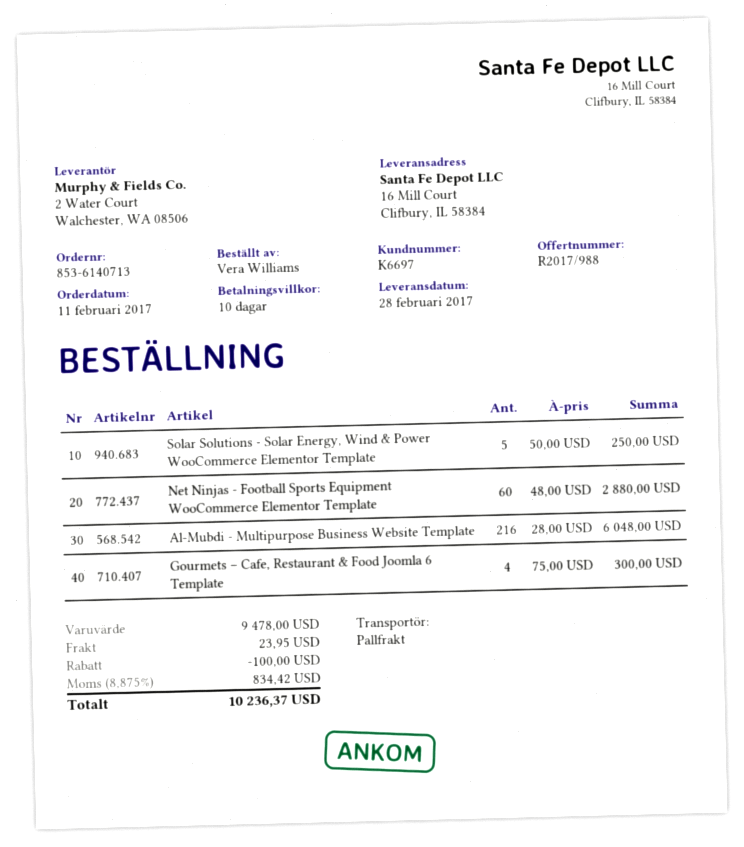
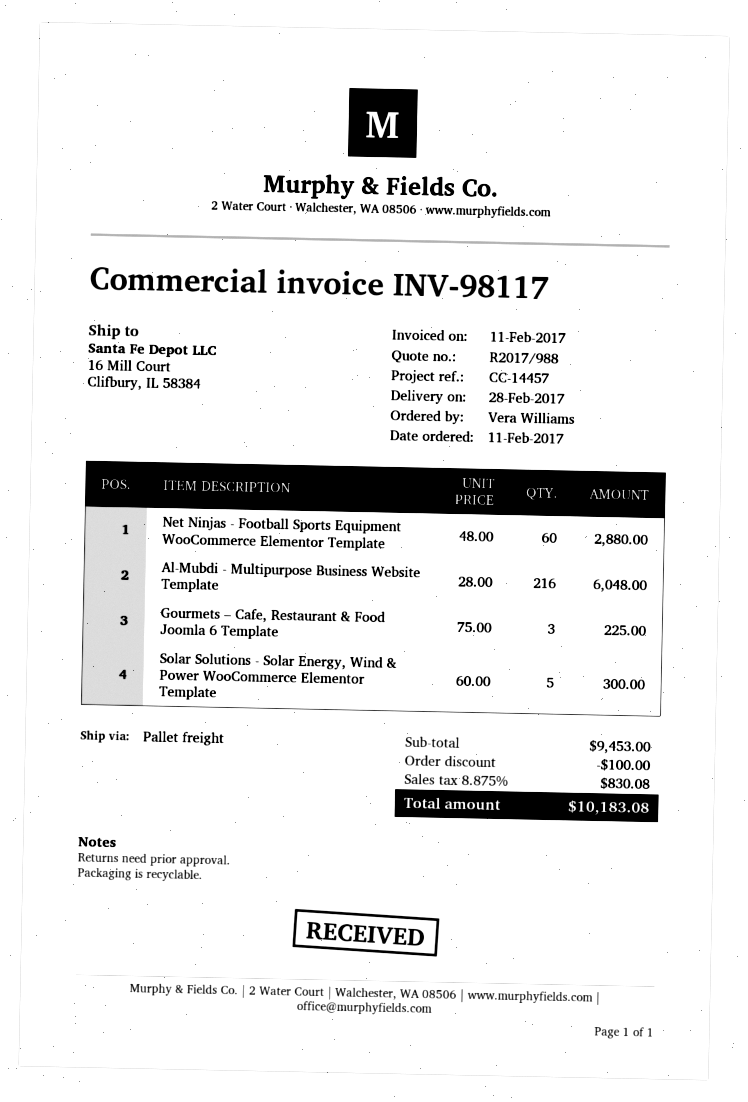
Solar Solutions - Solar Energy, Wind & Power WooCommerce Elementor Template: 5 x 50.00 = 250.00 -> 5 x 60.00 = 300.00
Gourmets – Cafe, Restaurant & Food Joomla 6 Template: 4 x 75.00 = 300.00 -> 3 x 75.00 = 225.00
subtotal: 9478.00 -> 9453.00
shipping: 23.95 -> none
tax: 8.875% = 834.42 -> 8.875% = 830.08
total: 10236.37 -> 10183.08

